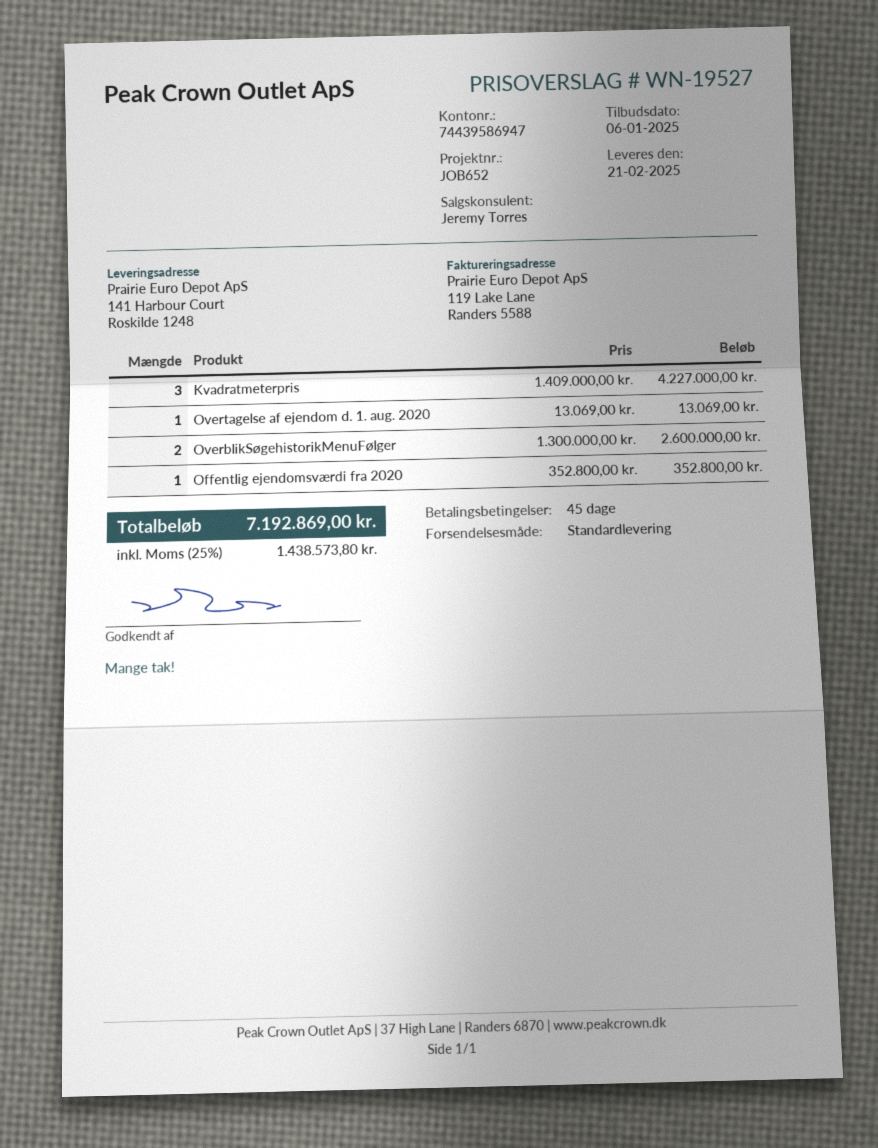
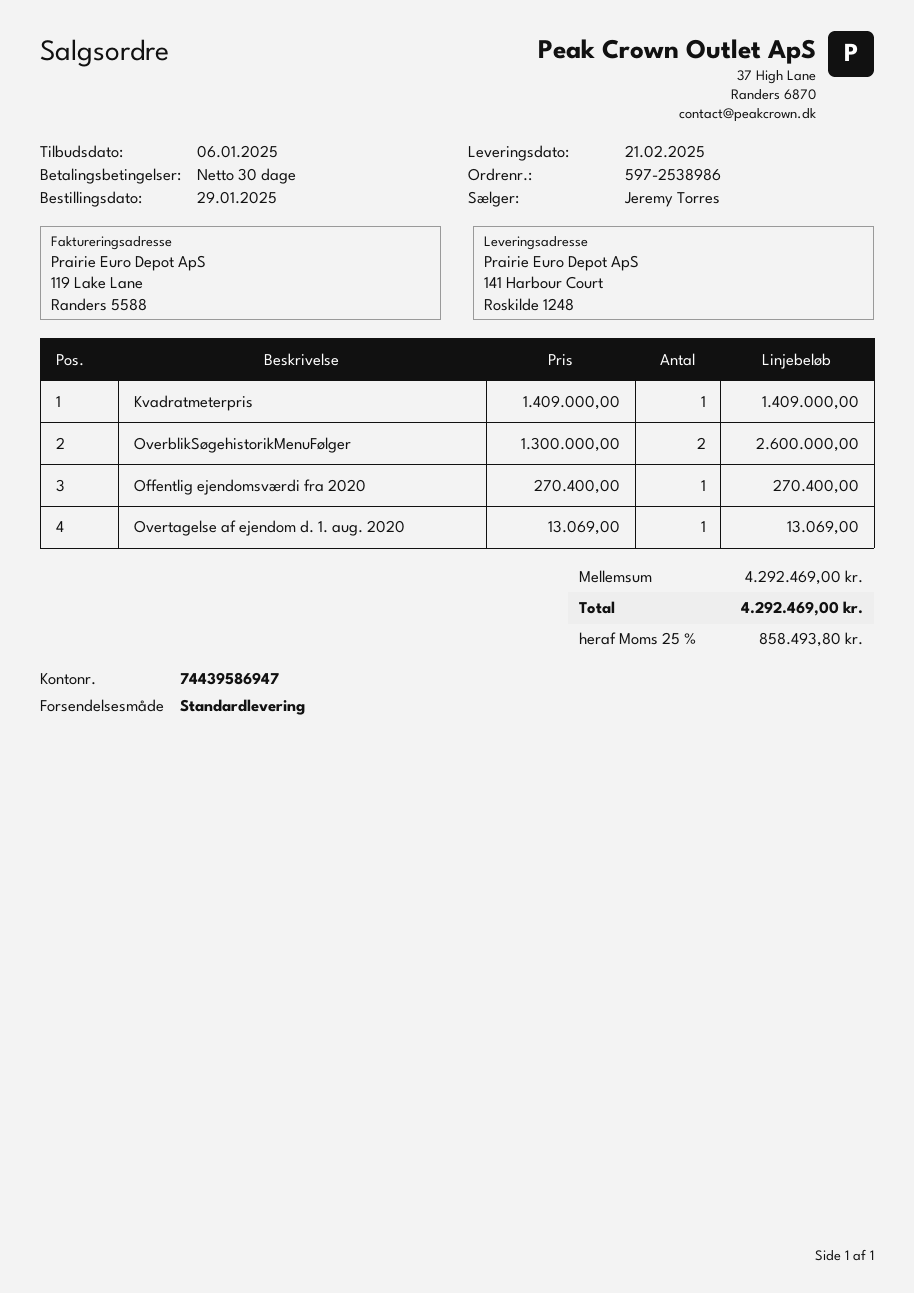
payment terms: 45 days -> 30 days
Kvadratmeterpris: 3 x 1409000.00 = 4227000.00 -> 1 x 1409000.00 = 1409000.00
Offentlig ejendomsværdi fra 2020: 1 x 352800.00 = 352800.00 -> 1 x 270400.00 = 270400.00
tax: 25% = 1438573.80 -> 25% = 858493.80
total: 7192869.00 -> 4292469.00

